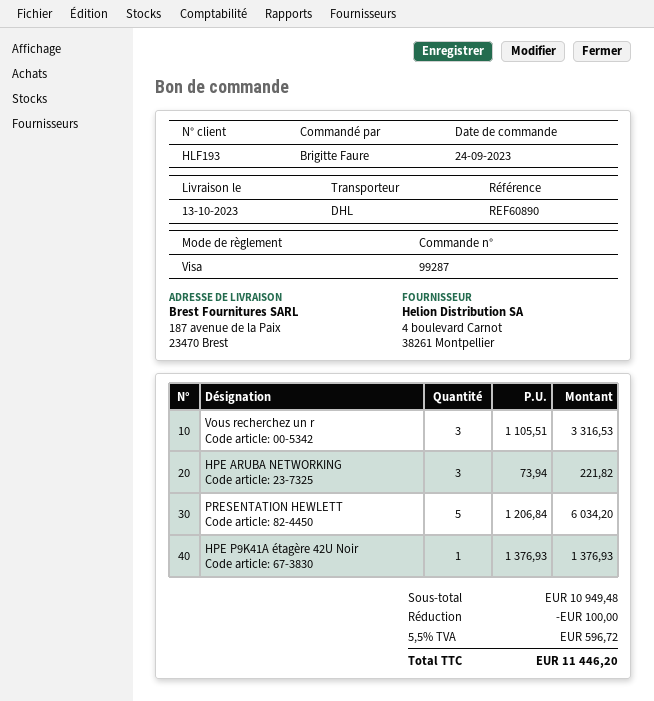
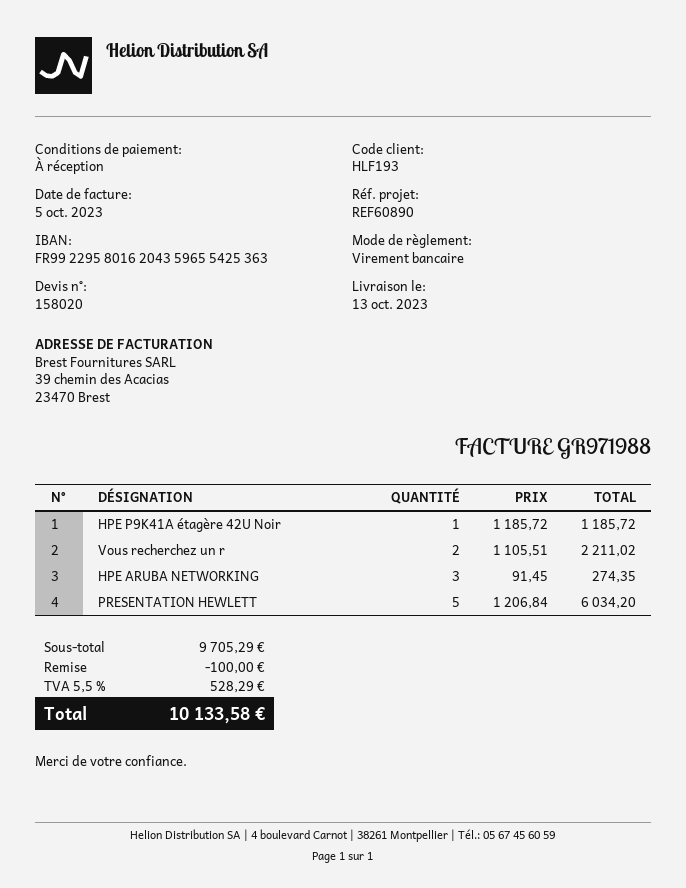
payment method: Visa -> bank transfer
Vous recherchez un r: 3 x 1105.51 = 3316.53 -> 2 x 1105.51 = 2211.02
HPE ARUBA NETWORKING: 3 x 73.94 = 221.82 -> 3 x 91.45 = 274.35
HPE P9K41A étagère 42U Noir: 1 x 1376.93 = 1376.93 -> 1 x 1185.72 = 1185.72
subtotal: 10949.48 -> 9705.29
tax: 5.5% = 596.72 -> 5.5% = 528.29
total: 11446.20 -> 10133.58

